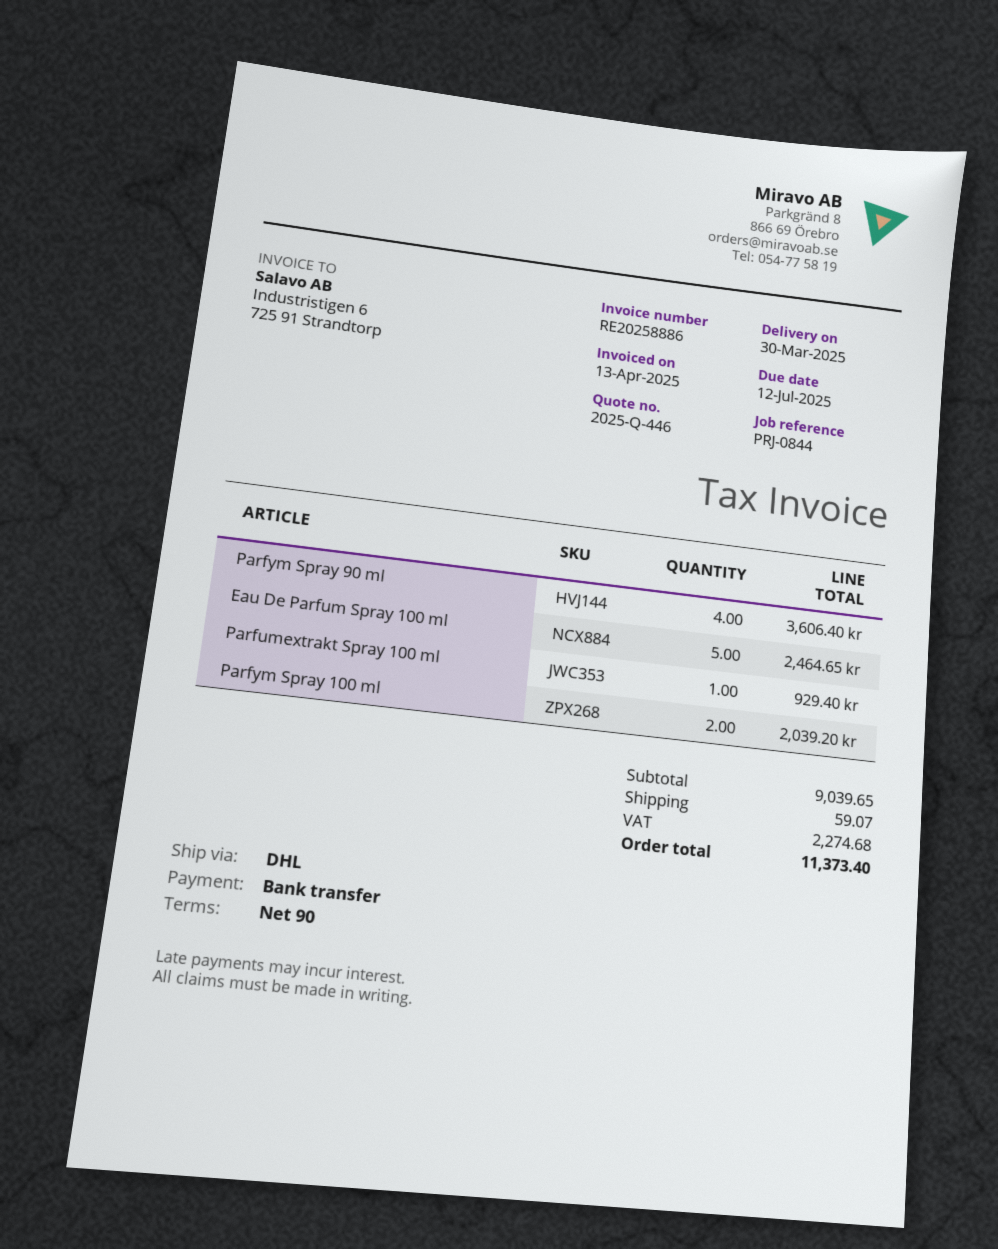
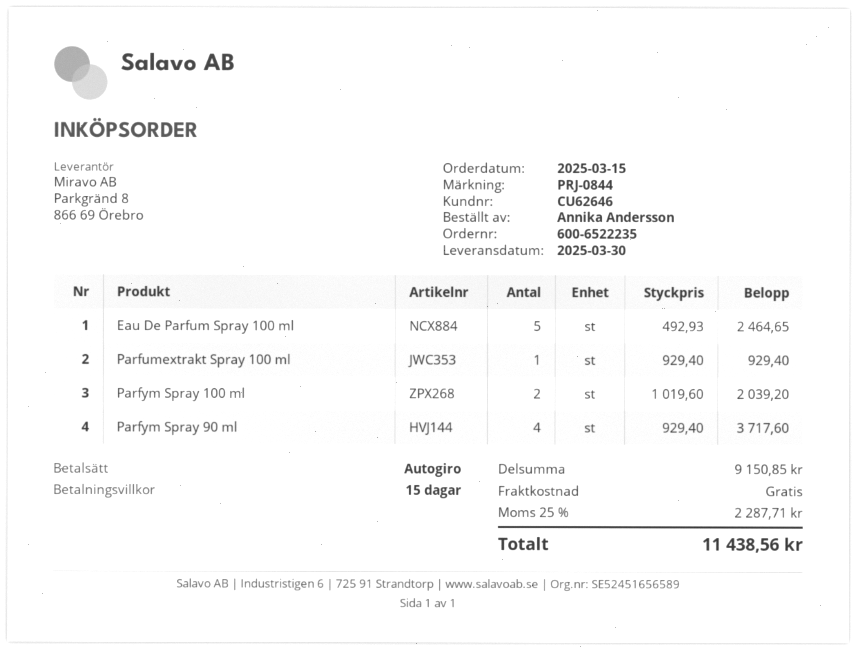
payment terms: 90 days -> 15 days
payment method: bank transfer -> direct debit
Parfym Spray 90 ml: 4 for 3606.40 -> 4 for 3717.60
subtotal: 9039.65 -> 9150.85
shipping: 59.07 -> 0.00
tax: 2274.68 -> 2287.71
total: 11373.40 -> 11438.56

